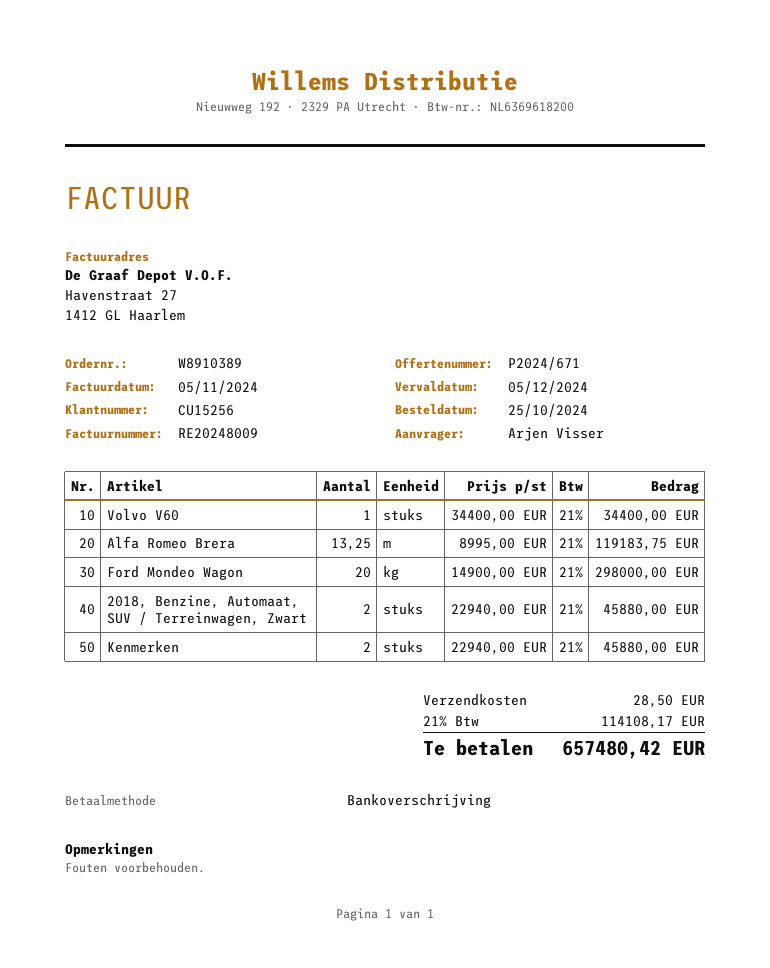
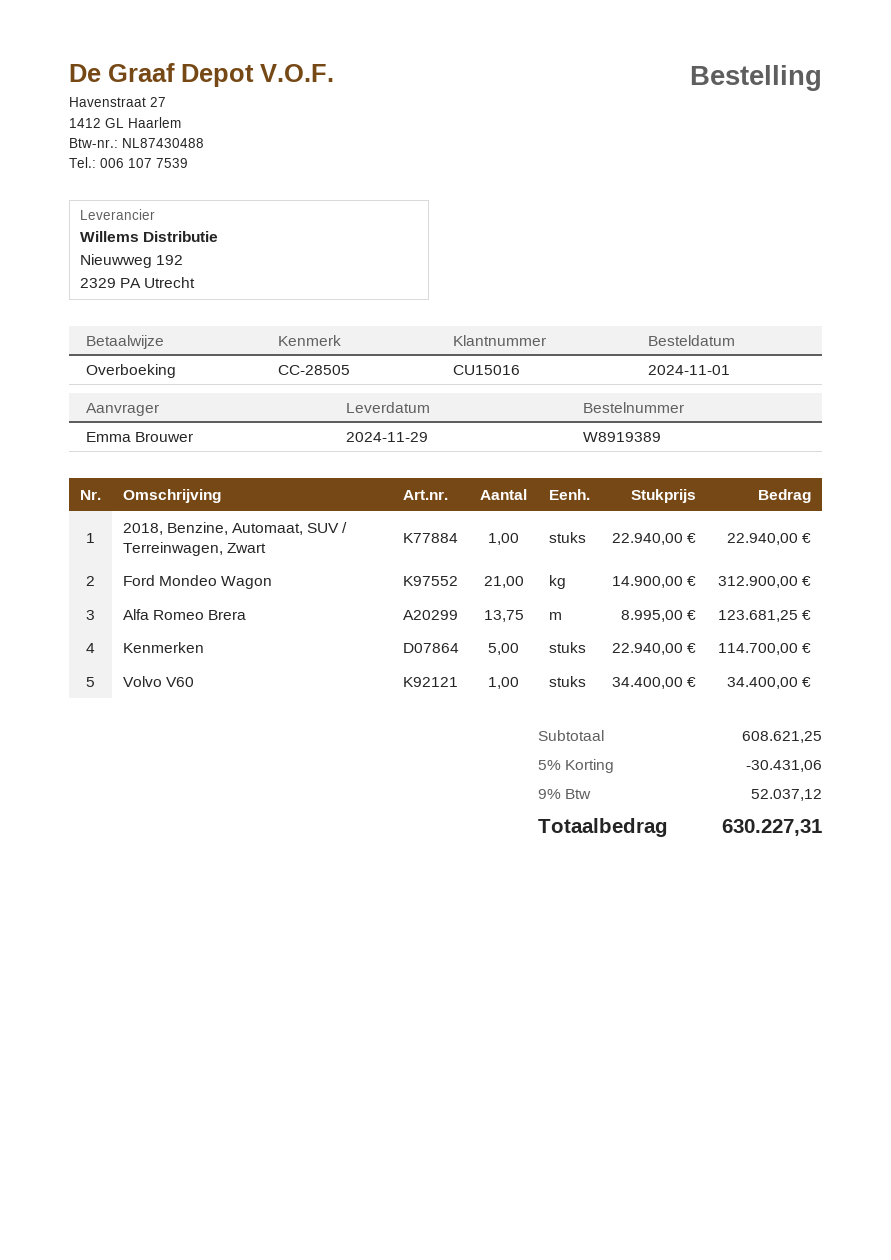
order number: W8910389 -> W8919389
order date: 2024-10-25 -> 2024-11-01
customer number: CU15256 -> CU15016
ordered by: Arjen Visser -> Emma Brouwer
Alfa Romeo Brera: 13.25 x 8995.00 = 119183.75 -> 13.75 x 8995.00 = 123681.25
Ford Mondeo Wagon: 20 x 14900.00 = 298000.00 -> 21 x 14900.00 = 312900.00
2018, Benzine, Automaat, SUV / Terreinwagen, Zwart: 2 x 22940.00 = 45880.00 -> 1 x 22940.00 = 22940.00
Kenmerken: 2 x 22940.00 = 45880.00 -> 5 x 22940.00 = 114700.00
discount: none -> 5% = 30431.06
shipping: 28.50 -> none
tax: 21% = 114108.17 -> 9% = 52037.12
total: 657480.42 -> 630227.31

